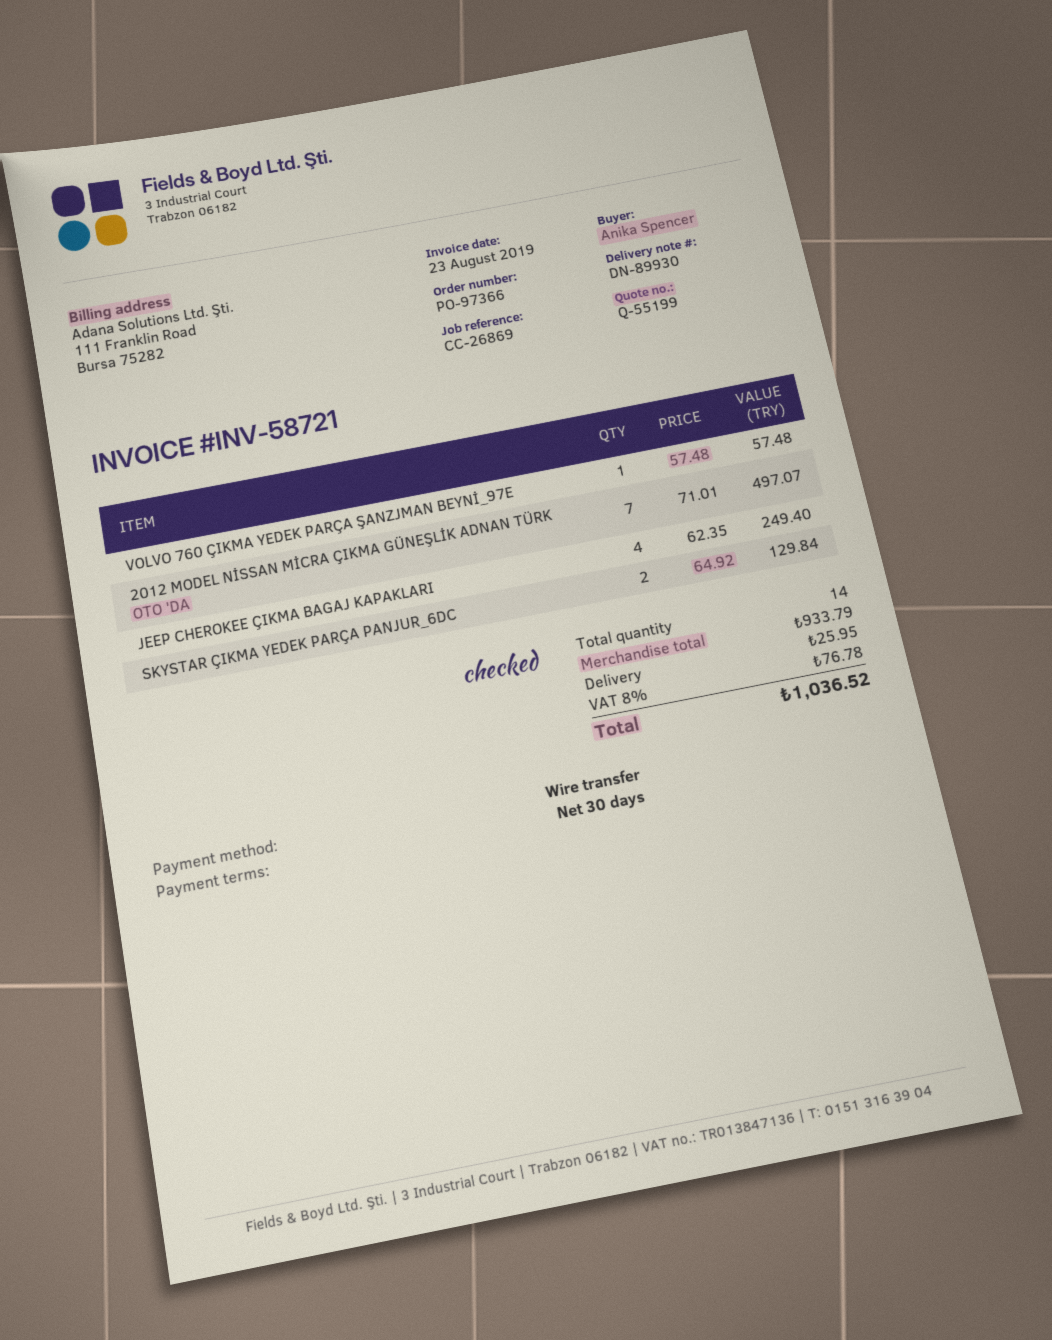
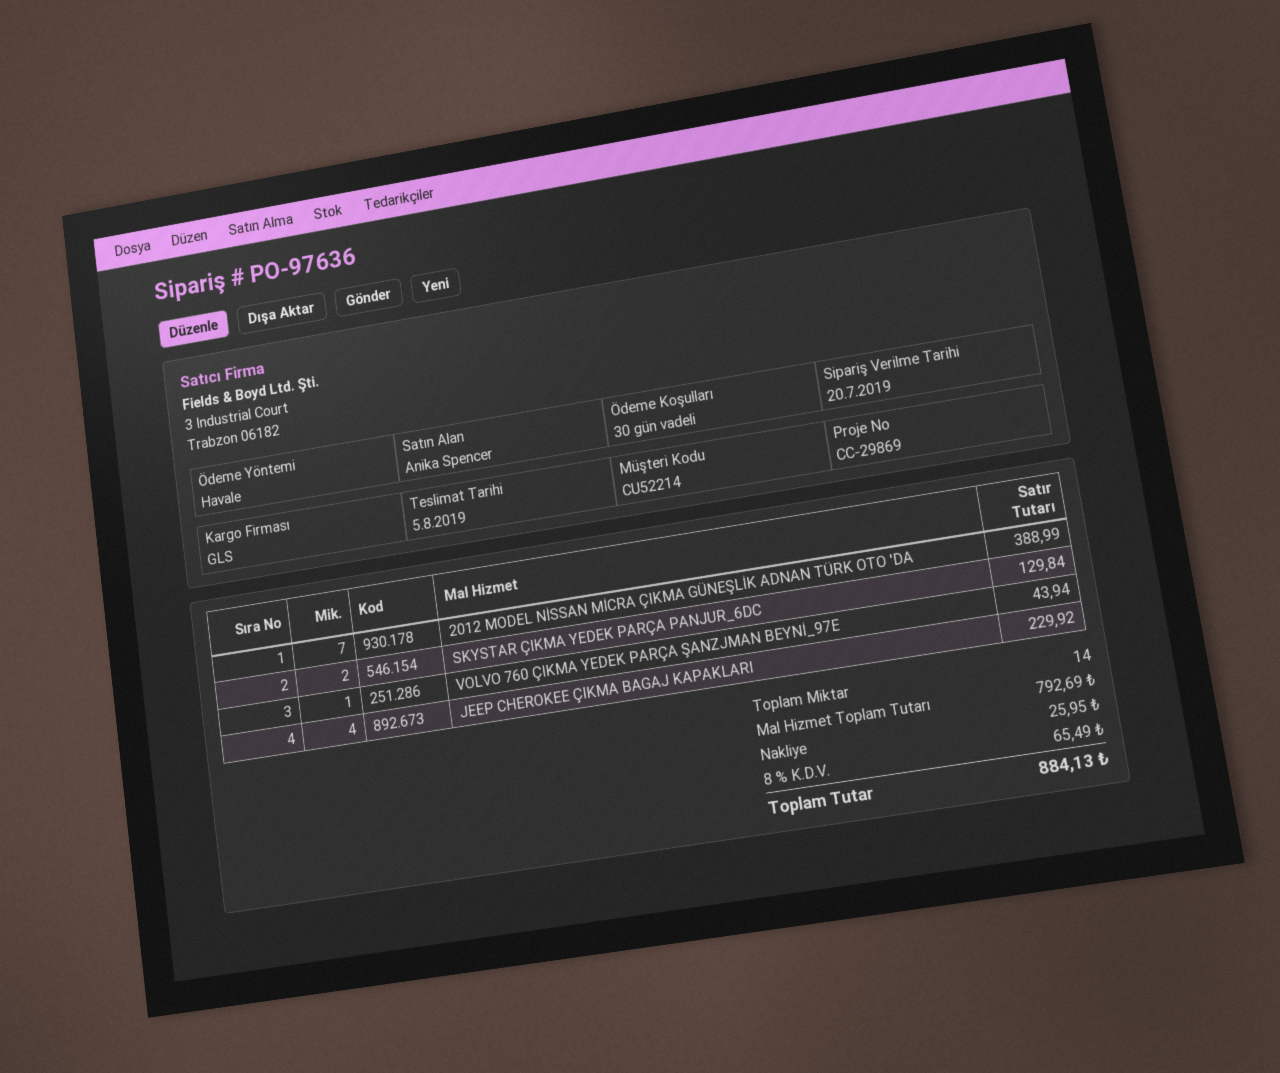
order number: PO-97366 -> PO-97636
reference: CC-26869 -> CC-29869
VOLVO 760 ÇIKMA YEDEK PARÇA ŞANZJMAN BEYNİ_97E: 1 for 57.48 -> 1 for 43.94
2012 MODEL NİSSAN MİCRA ÇIKMA GÜNEŞLİK ADNAN TÜRK OTO 'DA: 7 for 497.07 -> 7 for 388.99
JEEP CHEROKEE ÇIKMA BAGAJ KAPAKLARI: 4 for 249.40 -> 4 for 229.92
subtotal: 933.79 -> 792.69
tax: 8% = 76.78 -> 8% = 65.49
total: 1036.52 -> 884.13

